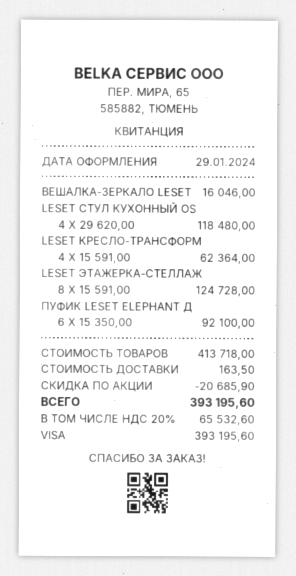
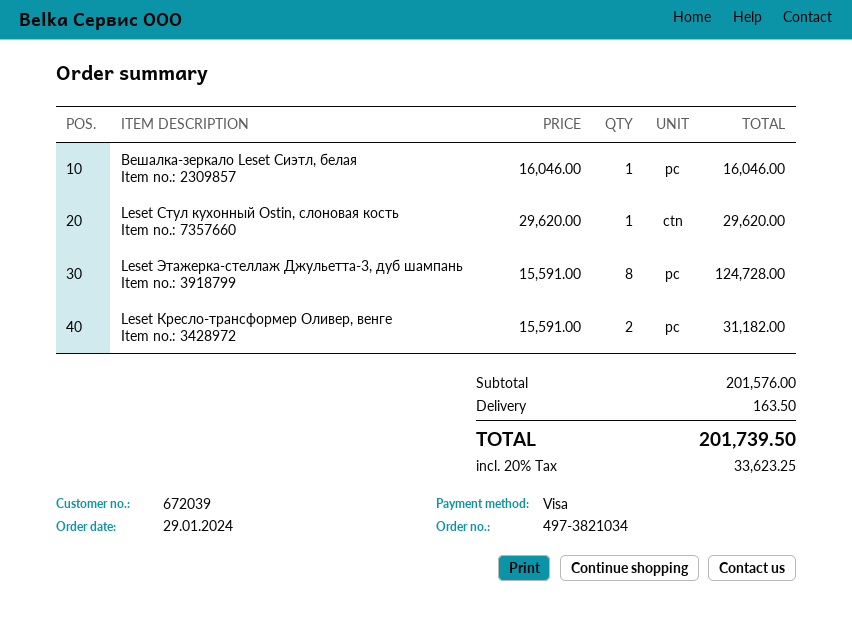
LESET СТУЛ КУХОННЫЙ OS: 4 x 29620.00 = 118480.00 -> 1 x 29620.00 = 29620.00
LESET КРЕСЛО-ТРАНСФОРМ: 4 x 15591.00 = 62364.00 -> 2 x 15591.00 = 31182.00
ПУФИК LESET ELEPHANT Д: 6 x 15350.00 = 92100.00 -> none
subtotal: 413718.00 -> 201576.00
discount: 20685.90 -> none
tax: 20% = 65532.60 -> 20% = 33623.25
total: 393195.60 -> 201739.50

